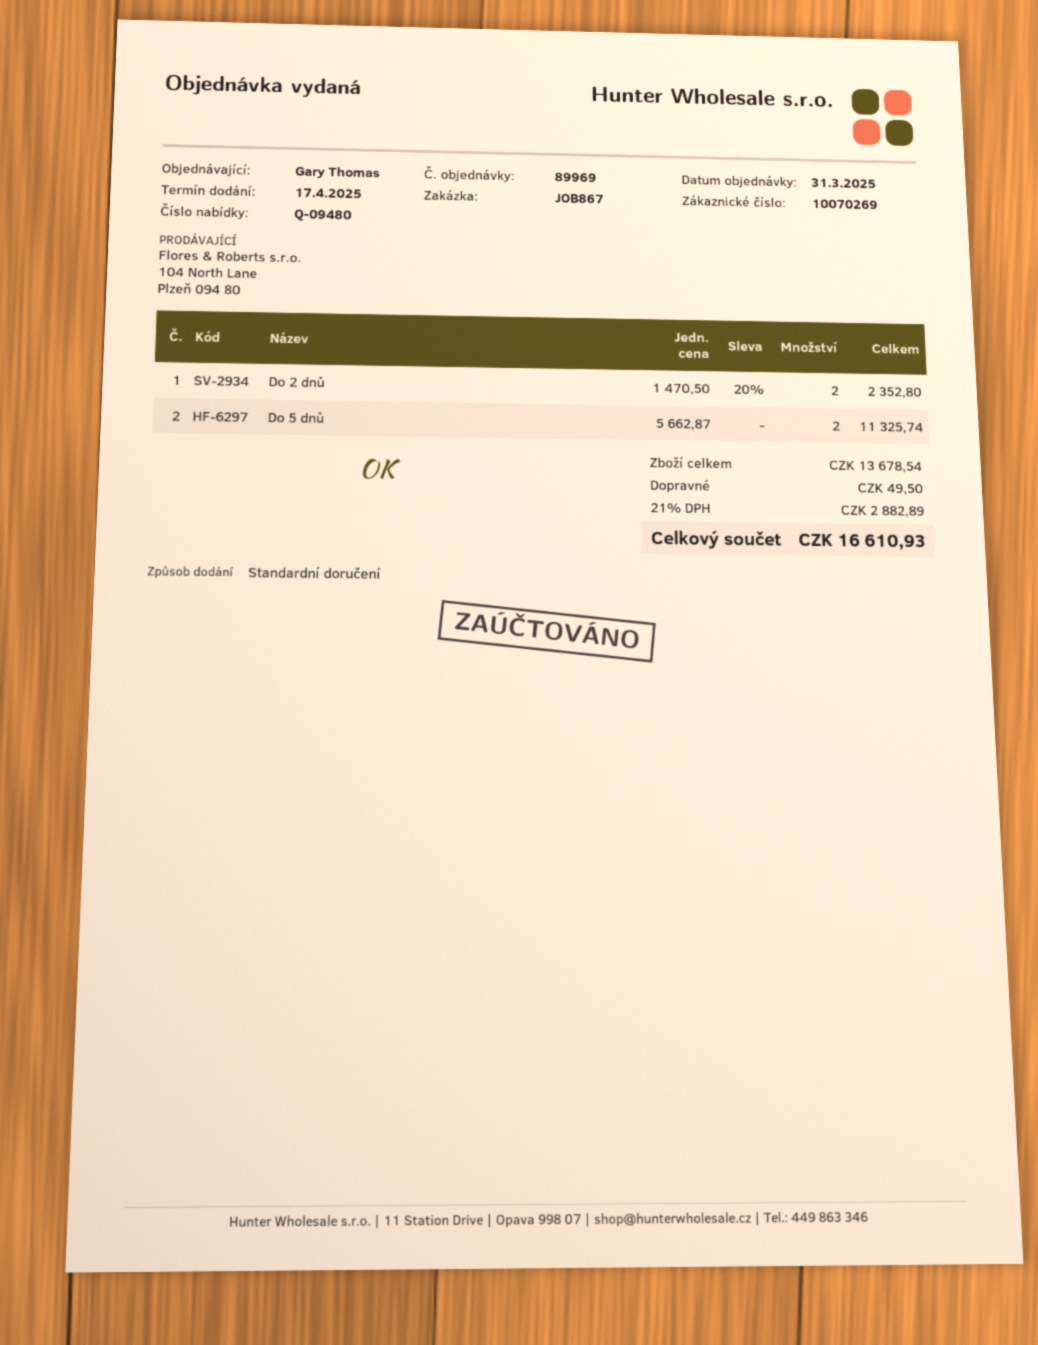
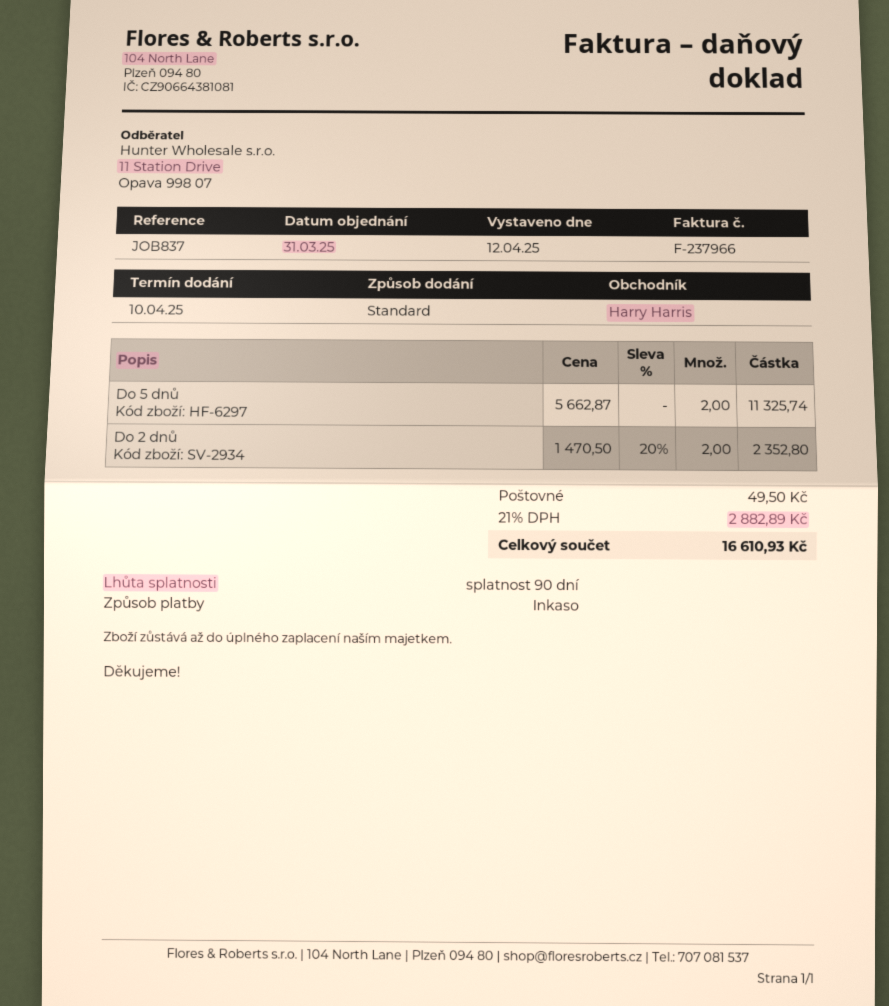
delivery date: 2025-04-17 -> 2025-04-10
reference: JOB867 -> JOB837

